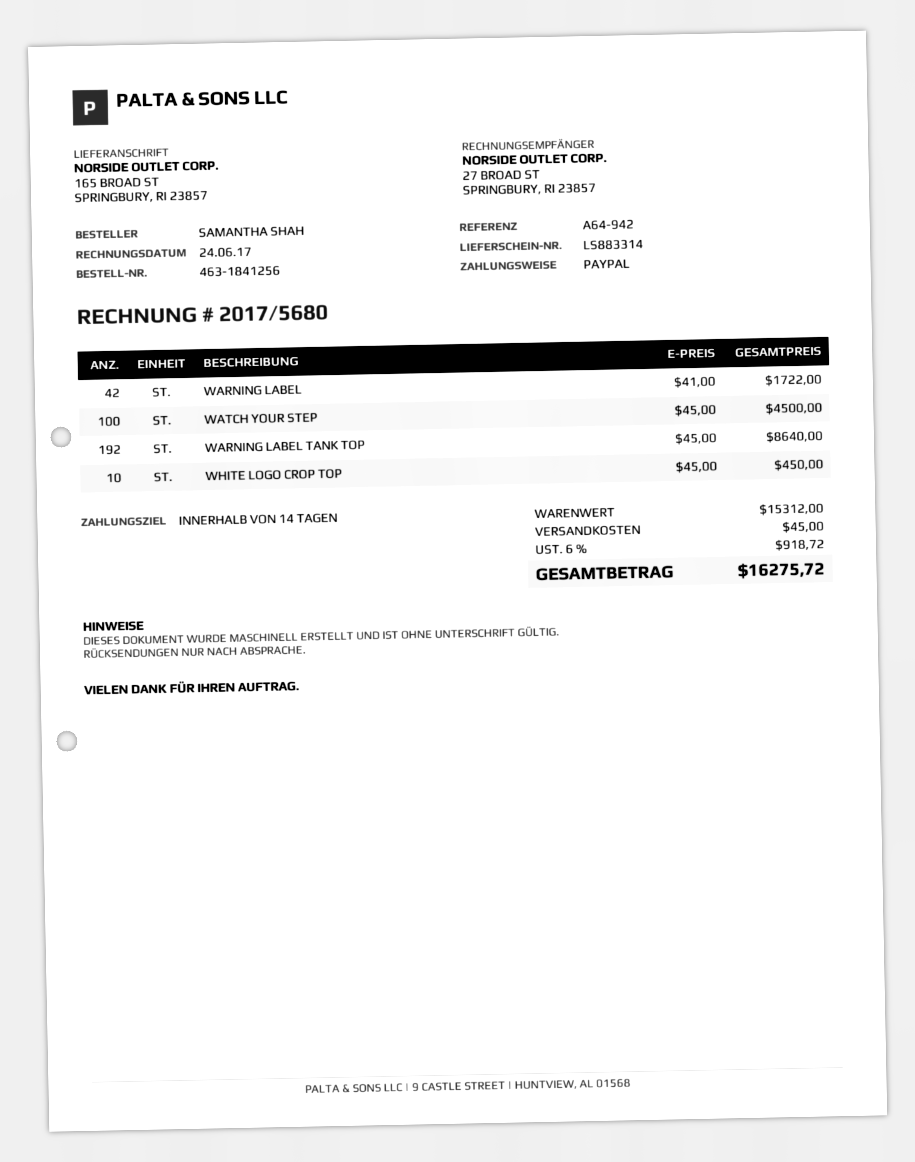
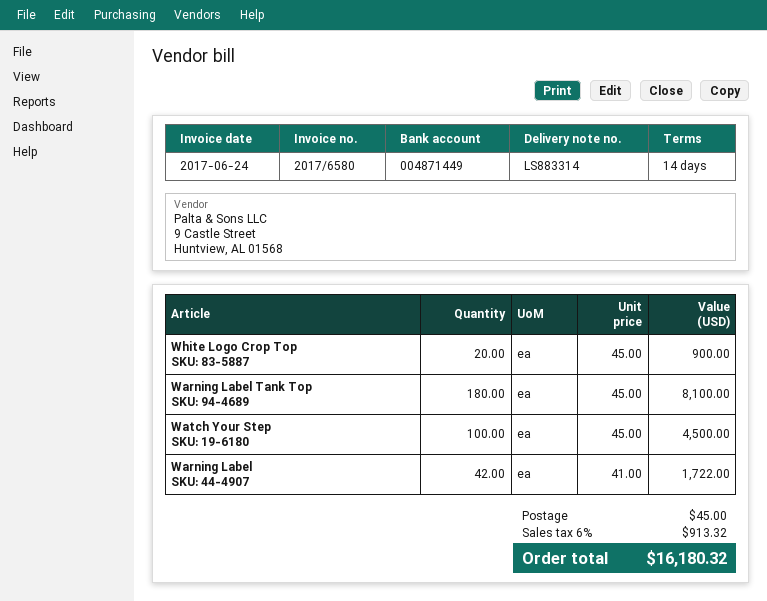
invoice number: 2017/5680 -> 2017/6580
WARNING LABEL TANK TOP: 192 x 45.00 = 8640.00 -> 180 x 45.00 = 8100.00
WHITE LOGO CROP TOP: 10 x 45.00 = 450.00 -> 20 x 45.00 = 900.00
tax: 6% = 918.72 -> 6% = 913.32
total: 16275.72 -> 16180.32

